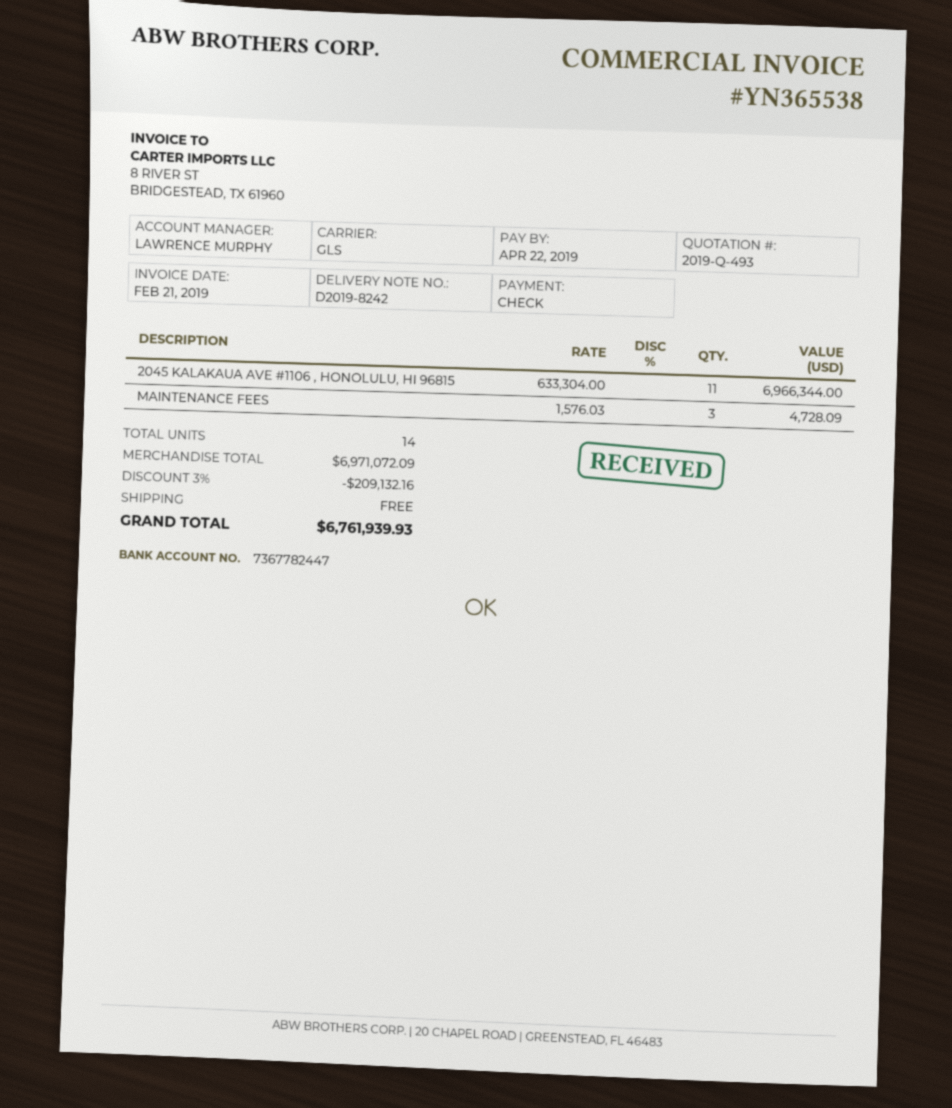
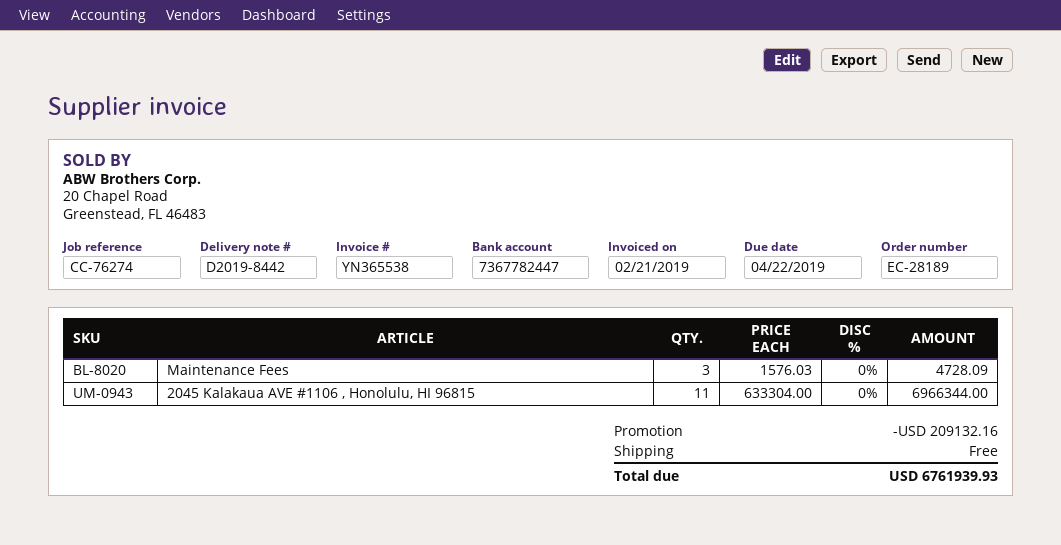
delivery note number: D2019-8242 -> D2019-8442

